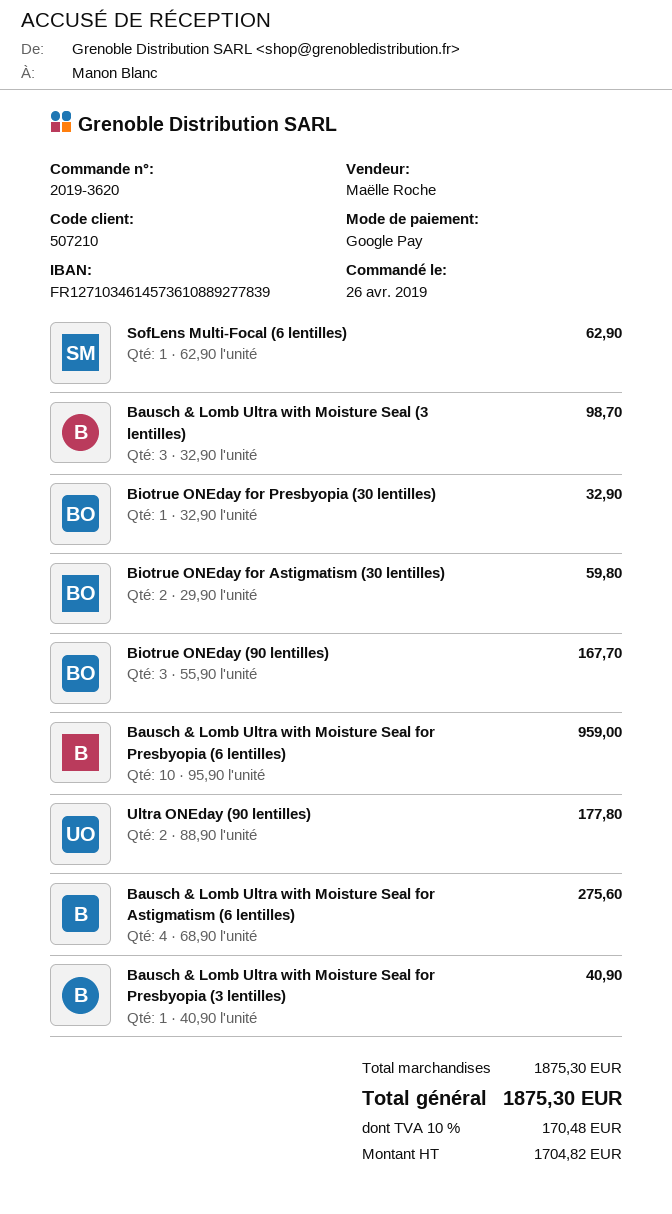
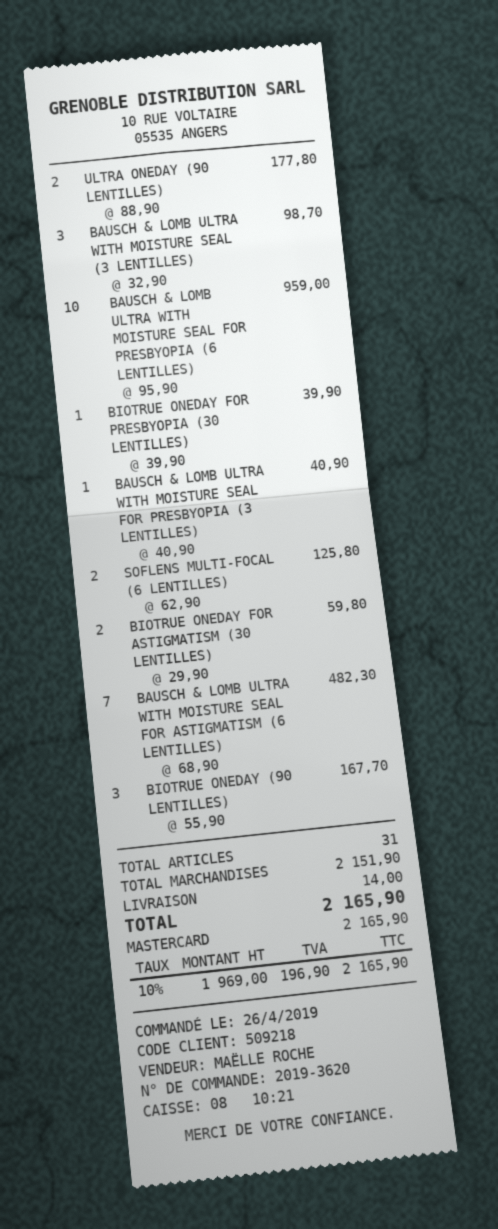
customer number: 507210 -> 509218
payment method: Google Pay -> Mastercard
SofLens Multi-Focal (6 lentilles): 1 x 62.90 = 62.90 -> 2 x 62.90 = 125.80
Biotrue ONEday for Presbyopia (30 lentilles): 1 x 32.90 = 32.90 -> 1 x 39.90 = 39.90
Bausch & Lomb Ultra with Moisture Seal for Astigmatism (6 lentilles): 4 x 68.90 = 275.60 -> 7 x 68.90 = 482.30
subtotal: 1875.30 -> 2151.90
shipping: none -> 14.00
net: 1704.82 -> 1969.00
tax: 10% = 170.48 -> 10% = 196.90
total: 1875.30 -> 2165.90

